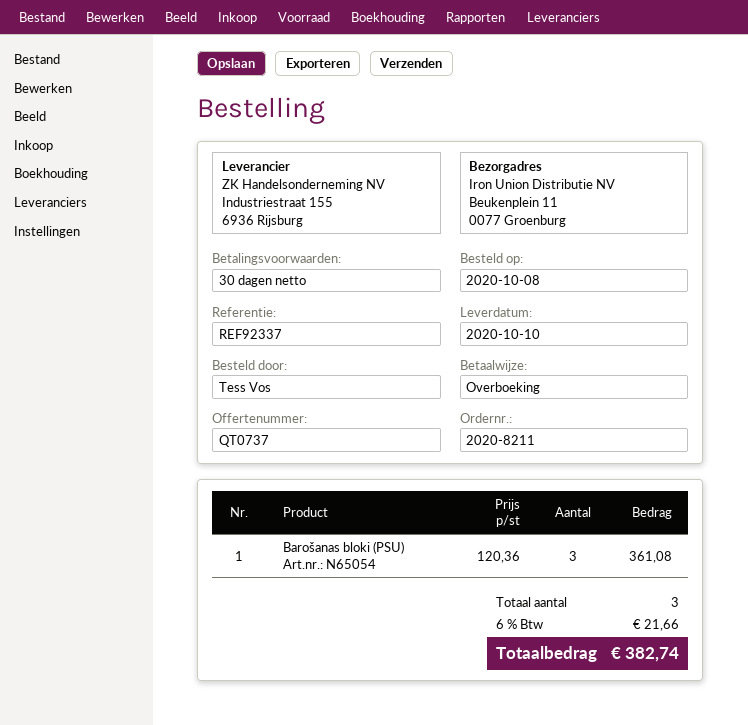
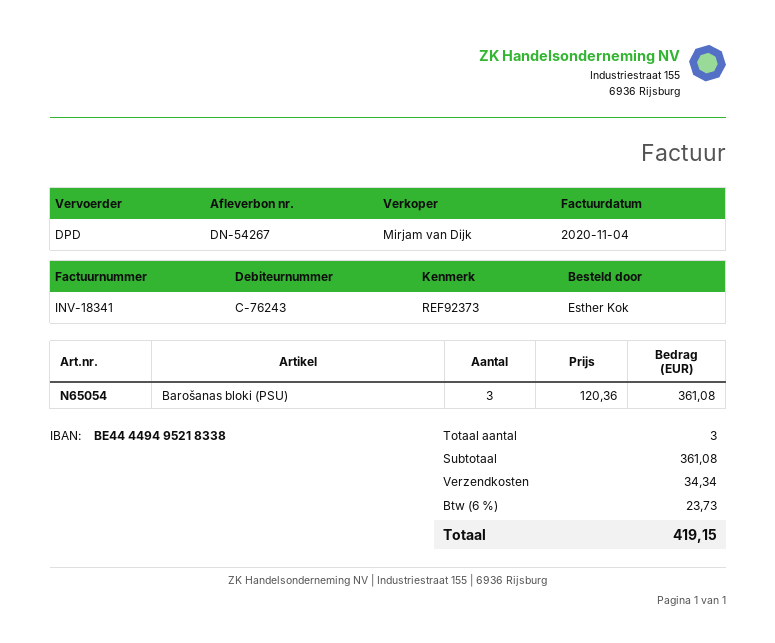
reference: REF92337 -> REF92373
ordered by: Tess Vos -> Esther Kok
shipping: none -> 34.34
tax: 6% = 21.66 -> 6% = 23.73
total: 382.74 -> 419.15

